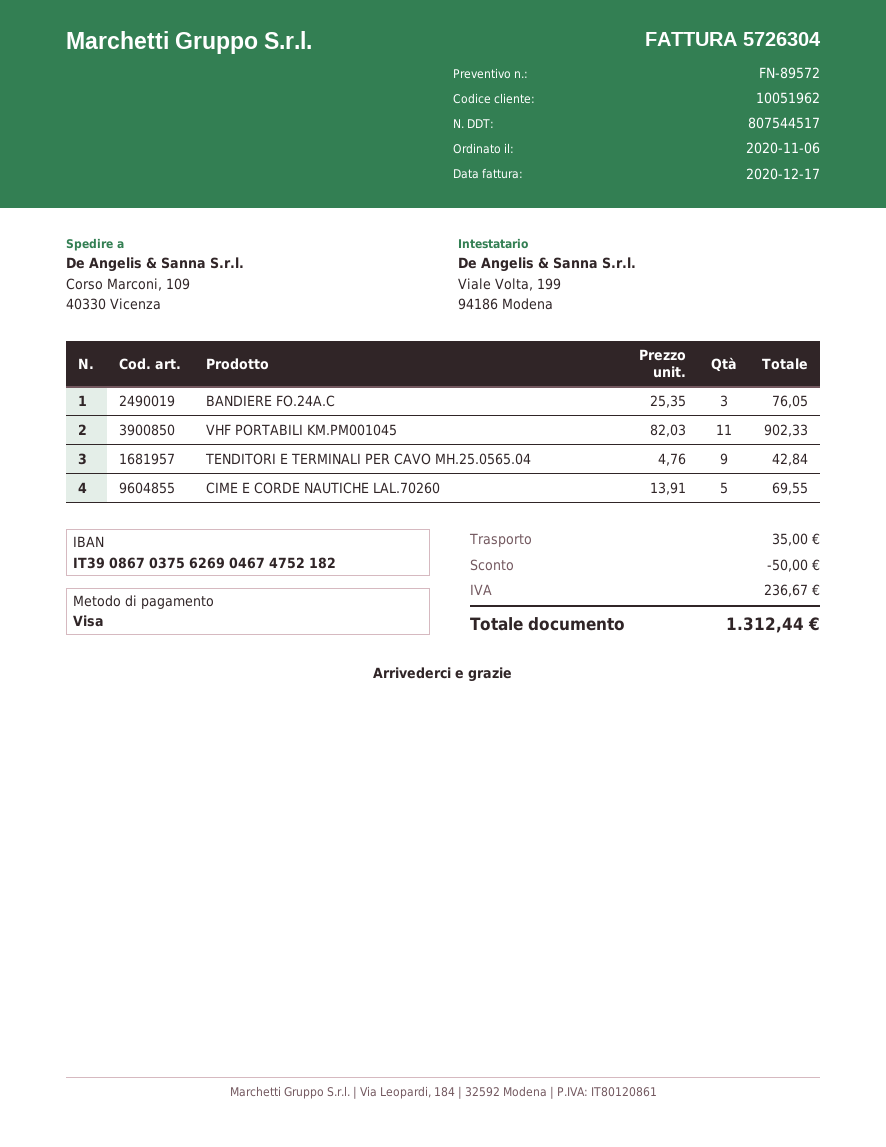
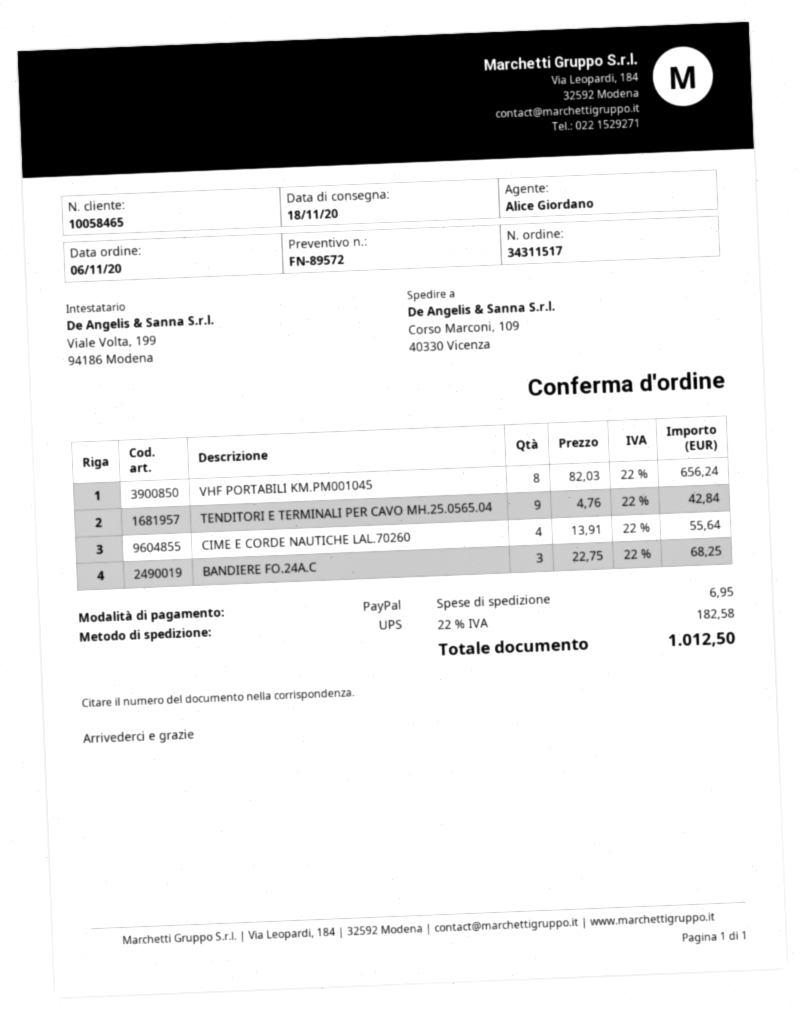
customer number: 10051962 -> 10058465
payment method: Visa -> PayPal
BANDIERE FO.24A.C: 3 x 25.35 = 76.05 -> 3 x 22.75 = 68.25
VHF PORTABILI KM.PM001045: 11 x 82.03 = 902.33 -> 8 x 82.03 = 656.24
CIME E CORDE NAUTICHE LAL.70260: 5 x 13.91 = 69.55 -> 4 x 13.91 = 55.64
discount: 50.00 -> none
shipping: 35.00 -> 6.95
tax: 236.67 -> 182.58
total: 1312.44 -> 1012.50

